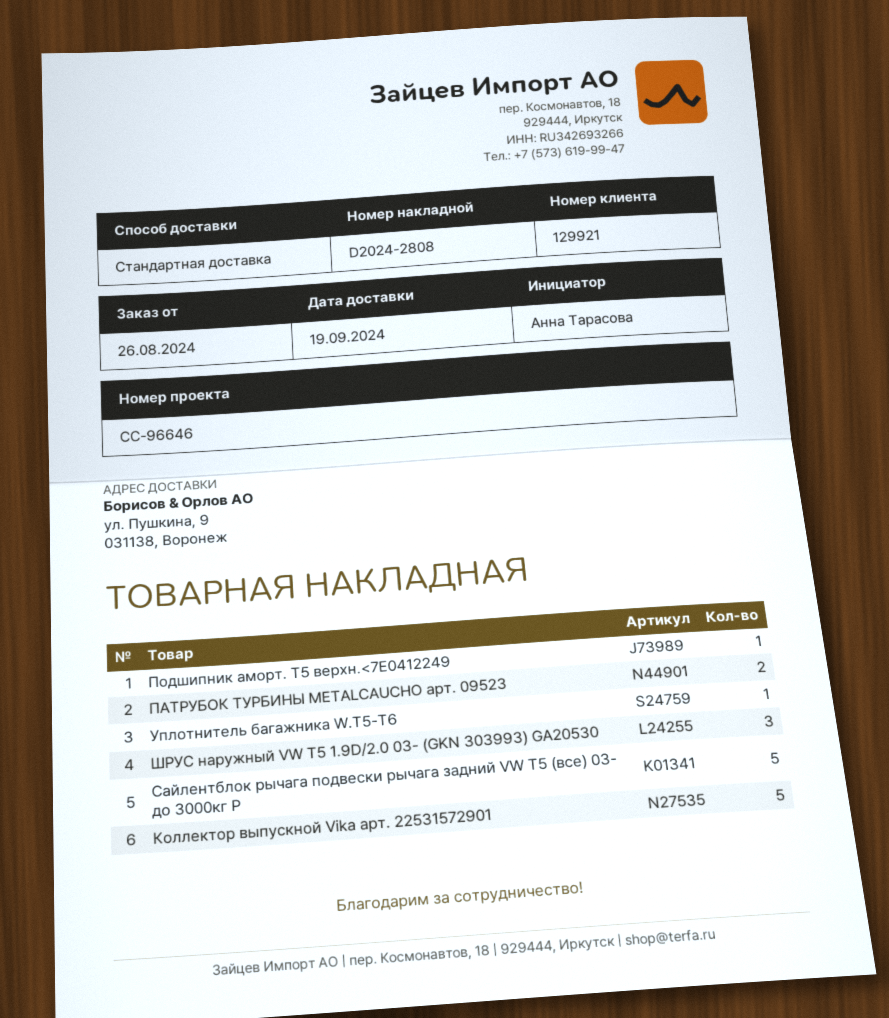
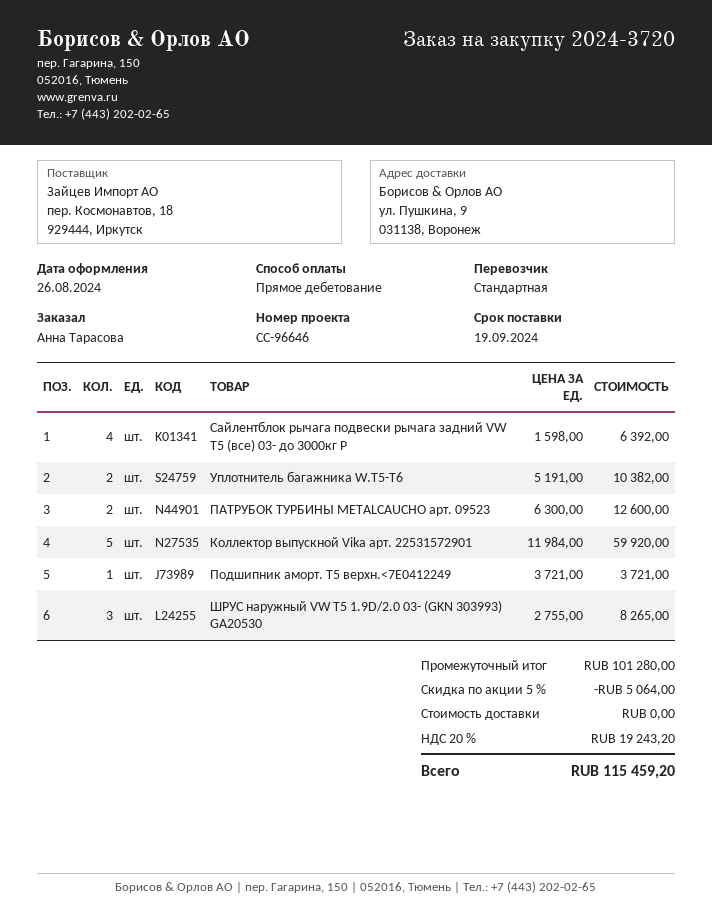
Уплотнитель багажника W.T5-T6: 1 -> 2
Сайлентблок рычага подвески рычага задний VW T5 (все) 03- до 3000кг P: 5 -> 4

